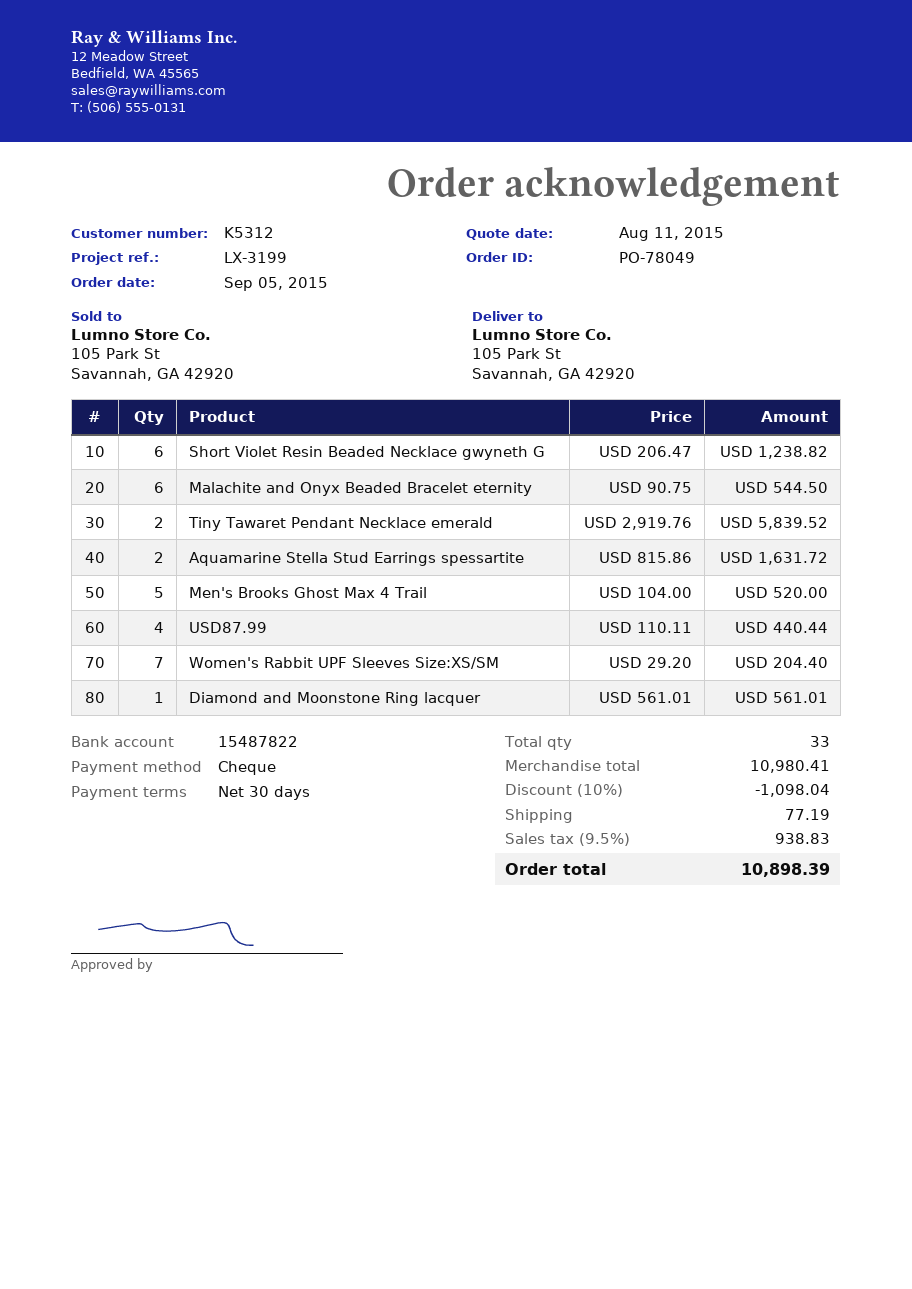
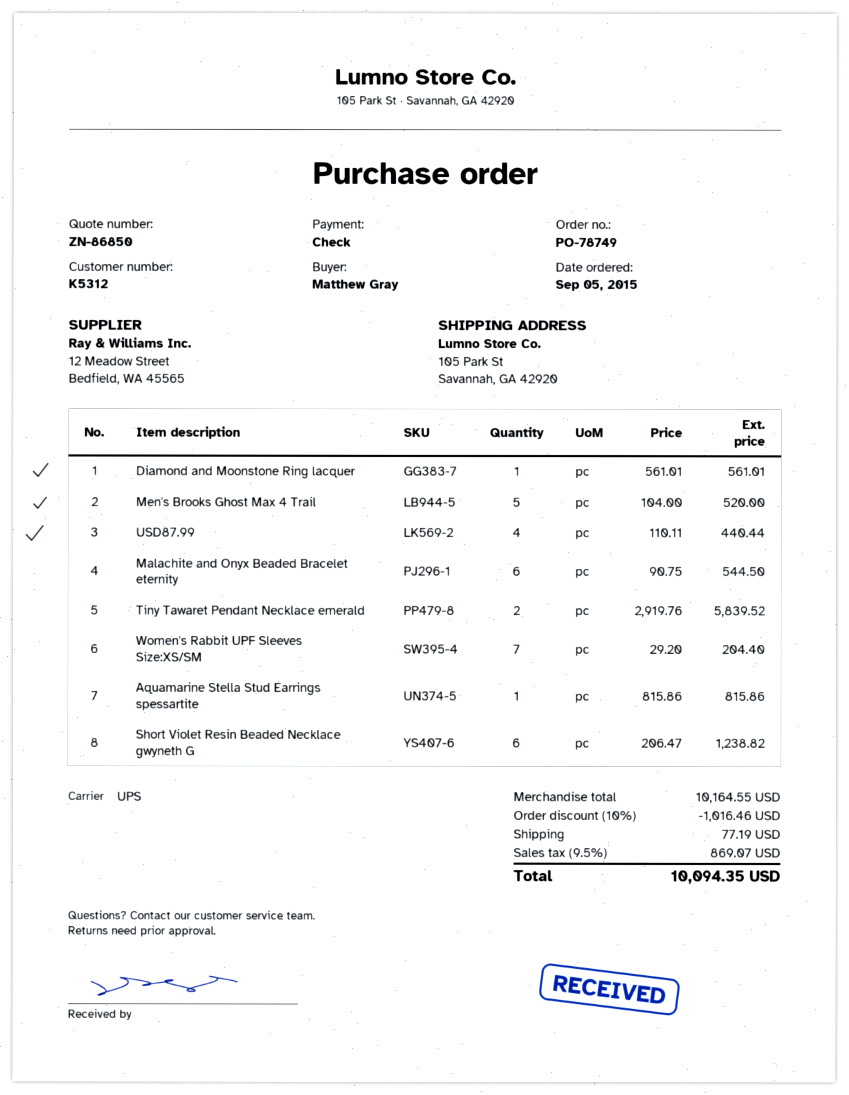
order number: PO-78049 -> PO-78749
Aquamarine Stella Stud Earrings spessartite: 2 x 815.86 = 1631.72 -> 1 x 815.86 = 815.86
subtotal: 10980.41 -> 10164.55
discount: 10% = 1098.04 -> 10% = 1016.46
tax: 9.5% = 938.83 -> 9.5% = 869.07
total: 10898.39 -> 10094.35

